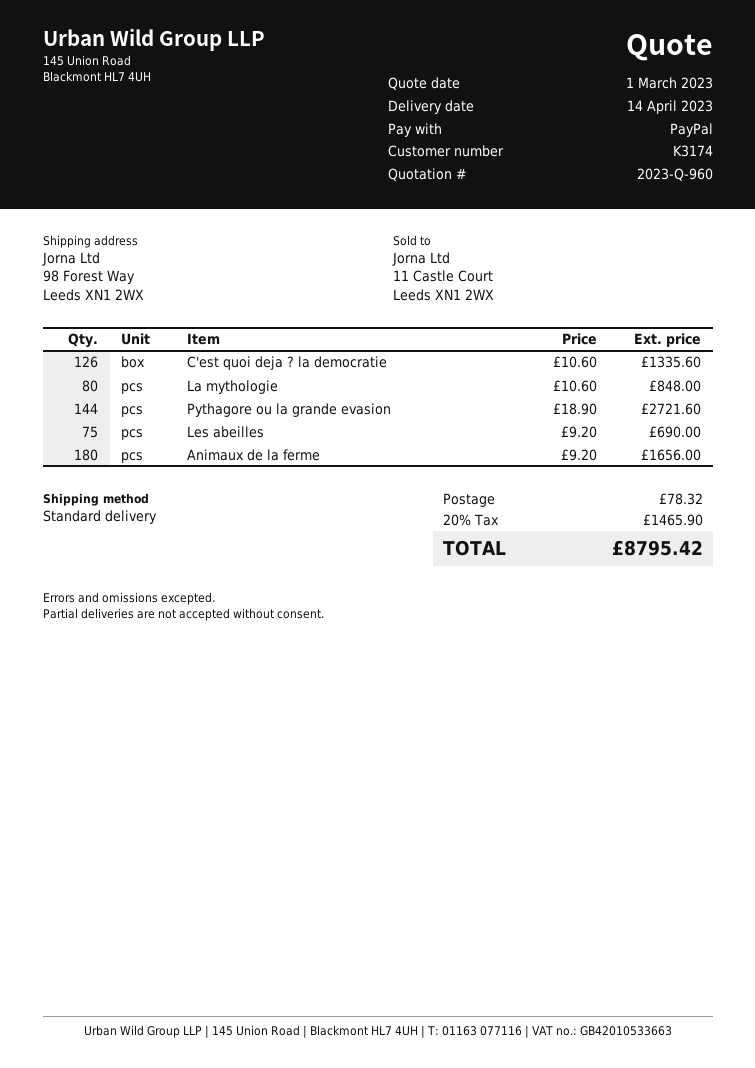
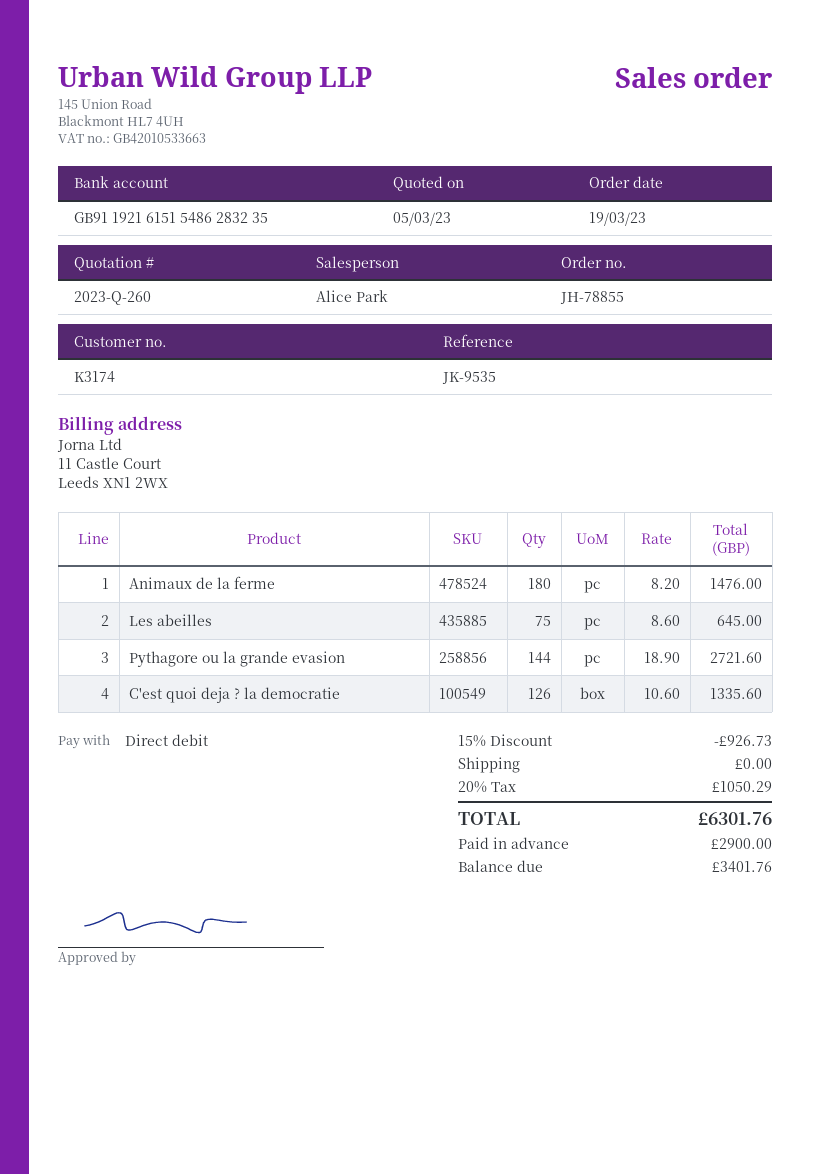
quote number: 2023-Q-960 -> 2023-Q-260
quote date: 2023-03-01 -> 2023-03-05
payment method: PayPal -> direct debit
La mythologie: 80 x 10.60 = 848.00 -> none
Les abeilles: 75 x 9.20 = 690.00 -> 75 x 8.60 = 645.00
Animaux de la ferme: 180 x 9.20 = 1656.00 -> 180 x 8.20 = 1476.00
discount: none -> 15% = 926.73
shipping: 78.32 -> 0.00
tax: 20% = 1465.90 -> 20% = 1050.29
total: 8795.42 -> 6301.76

